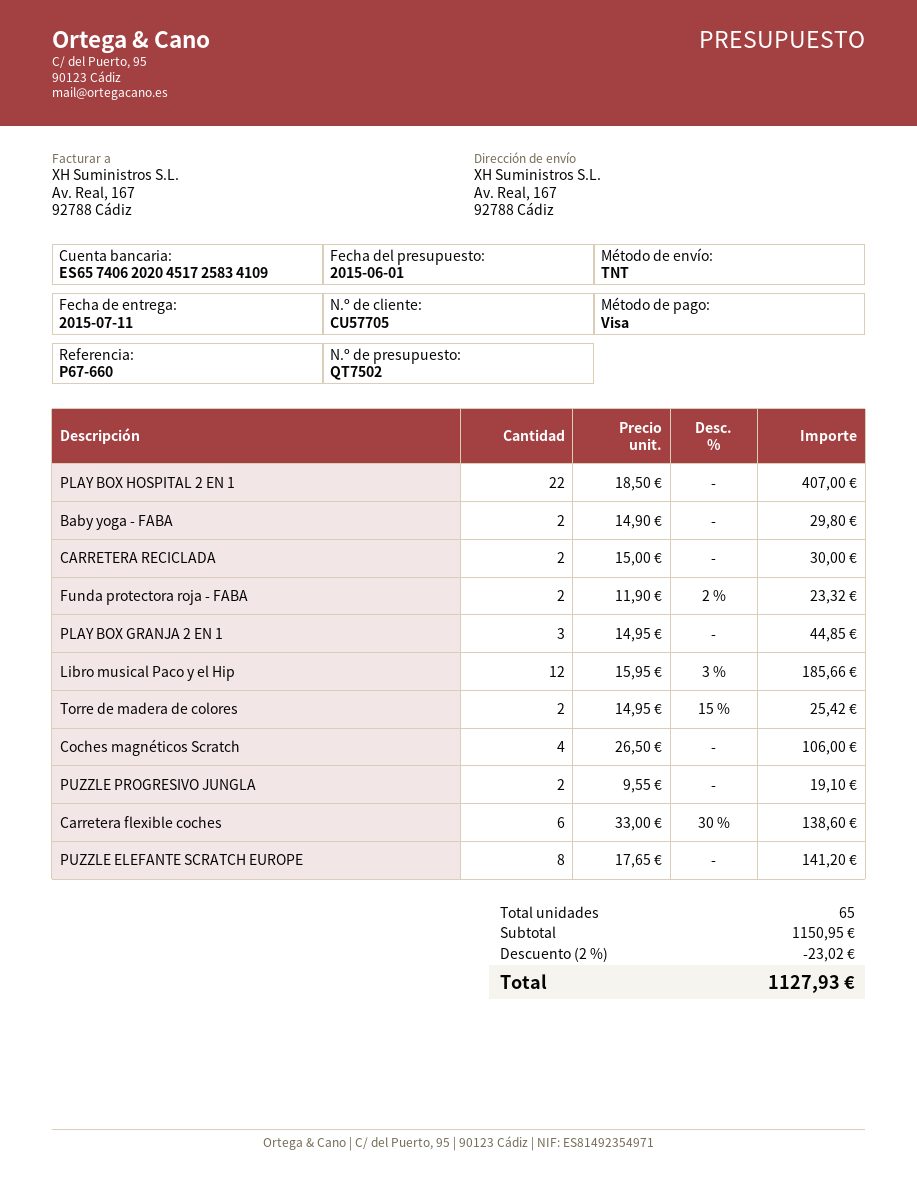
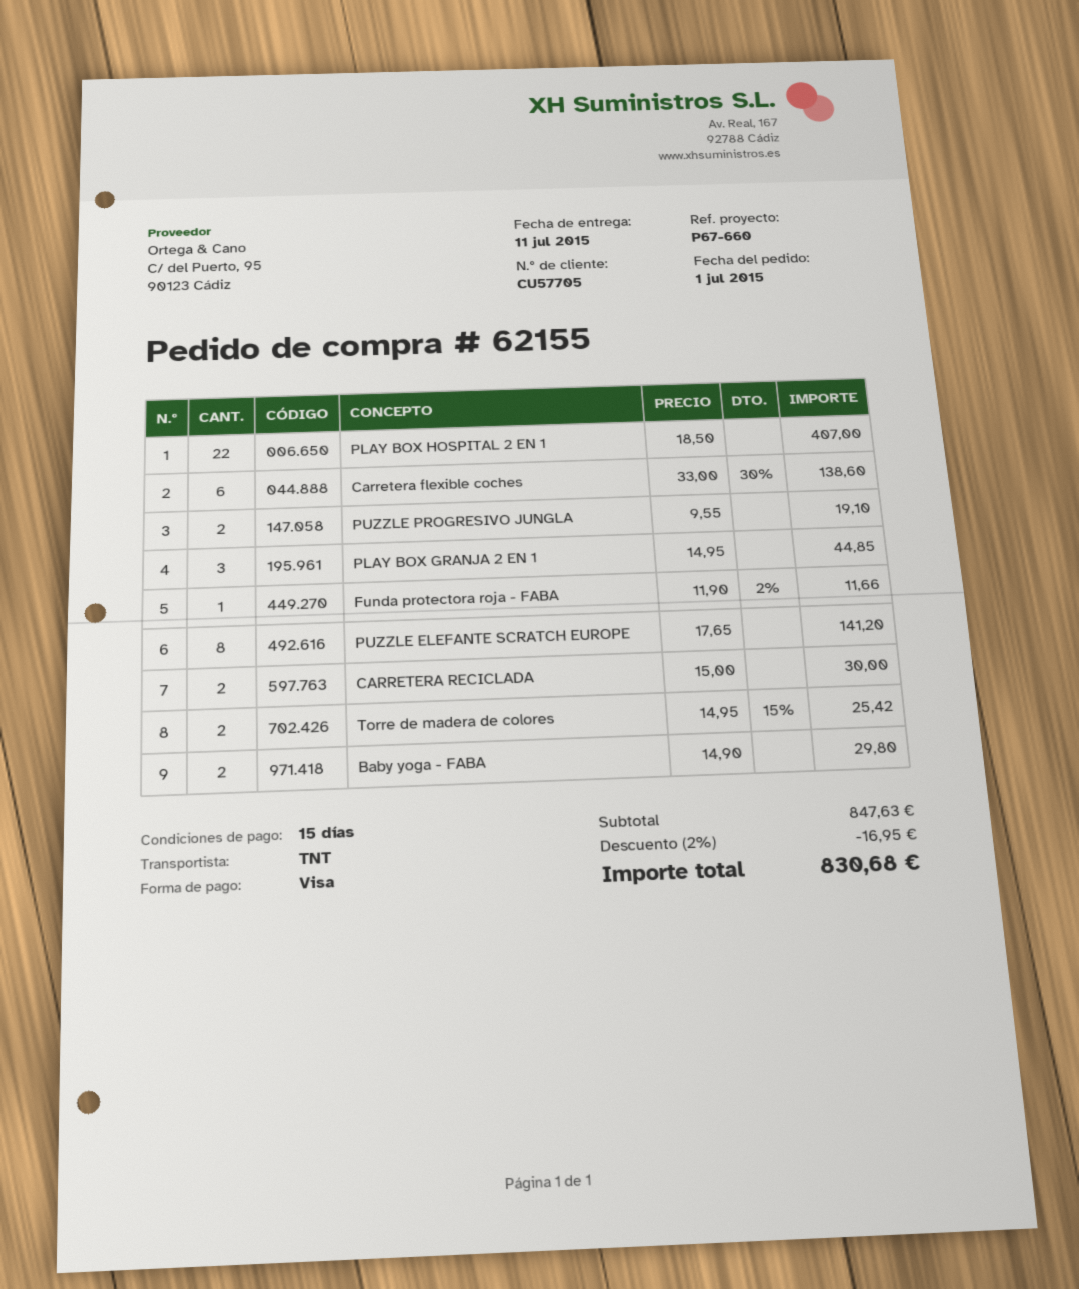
Funda protectora roja - FABA: 2 x 11.90 - 2% = 23.32 -> 1 x 11.90 - 2% = 11.66
Libro musical Paco y el Hip: 12 x 15.95 - 3% = 185.66 -> none
Coches magnéticos Scratch: 4 x 26.50 = 106.00 -> none
subtotal: 1150.95 -> 847.63
discount: 2% = 23.02 -> 2% = 16.95
total: 1127.93 -> 830.68

